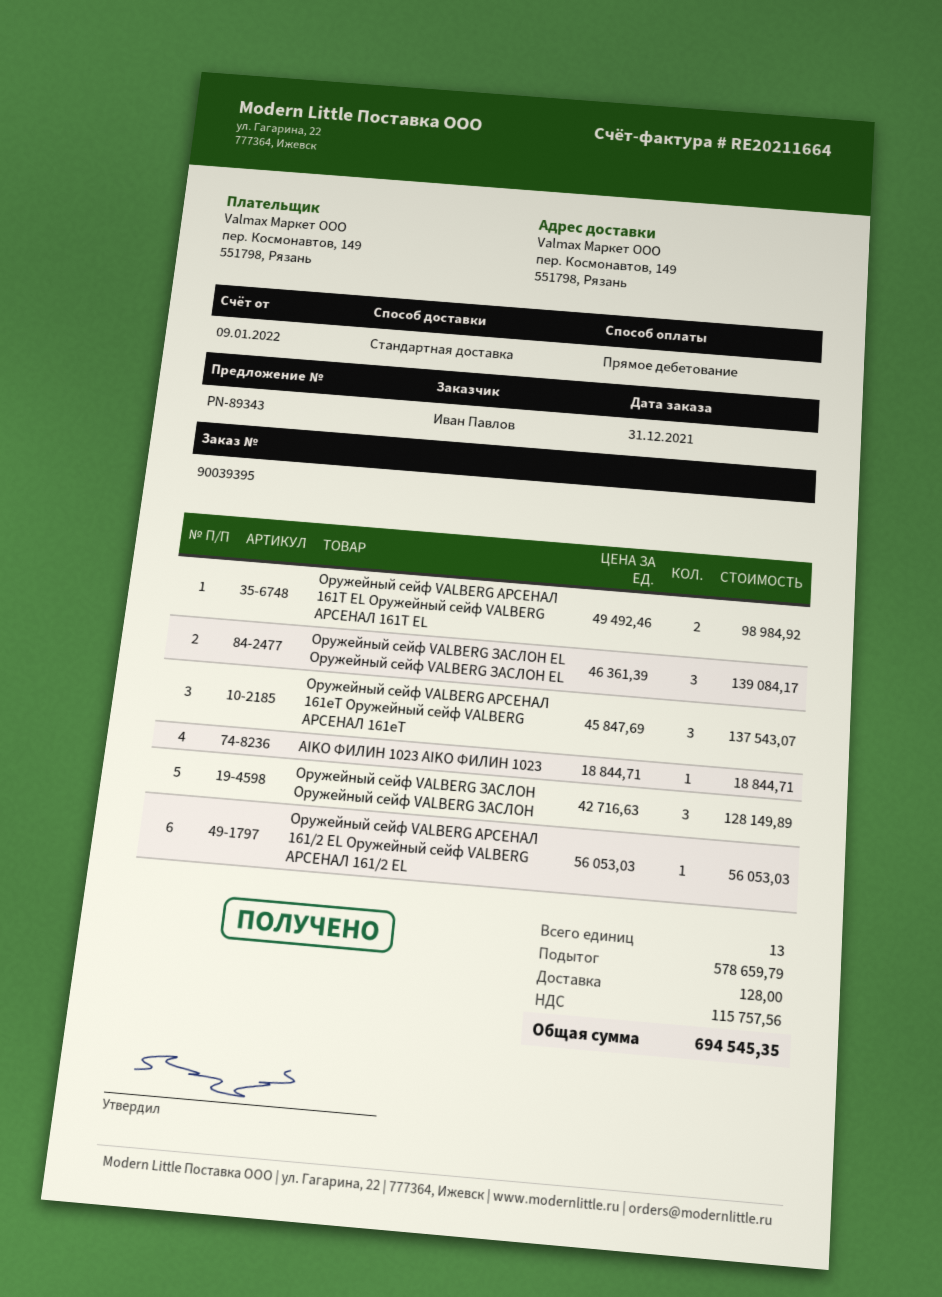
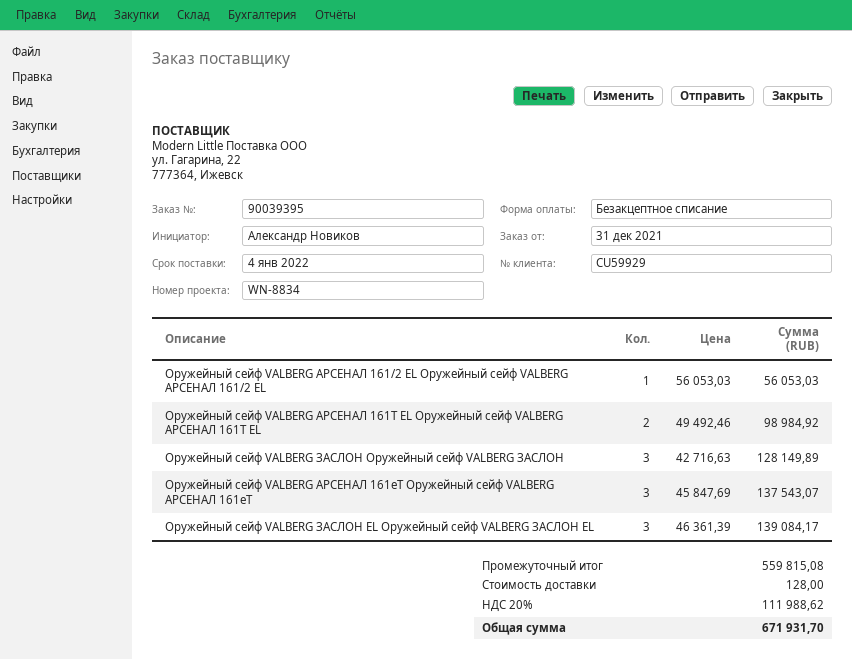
ordered by: Иван Павлов -> Александр Новиков
AIKO ФИЛИН 1023 AIKO ФИЛИН 1023: 1 x 18844.71 = 18844.71 -> none
subtotal: 578659.79 -> 559815.08
tax: 115757.56 -> 111988.62
total: 694545.35 -> 671931.70

